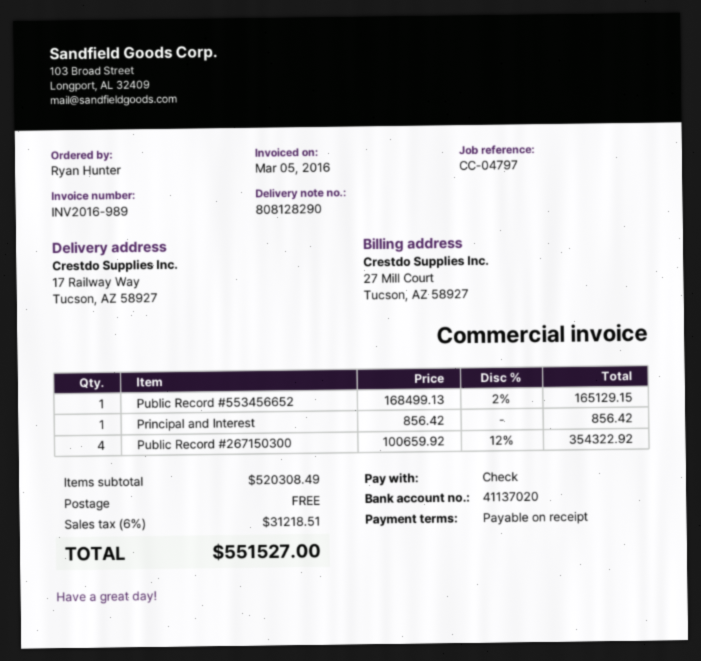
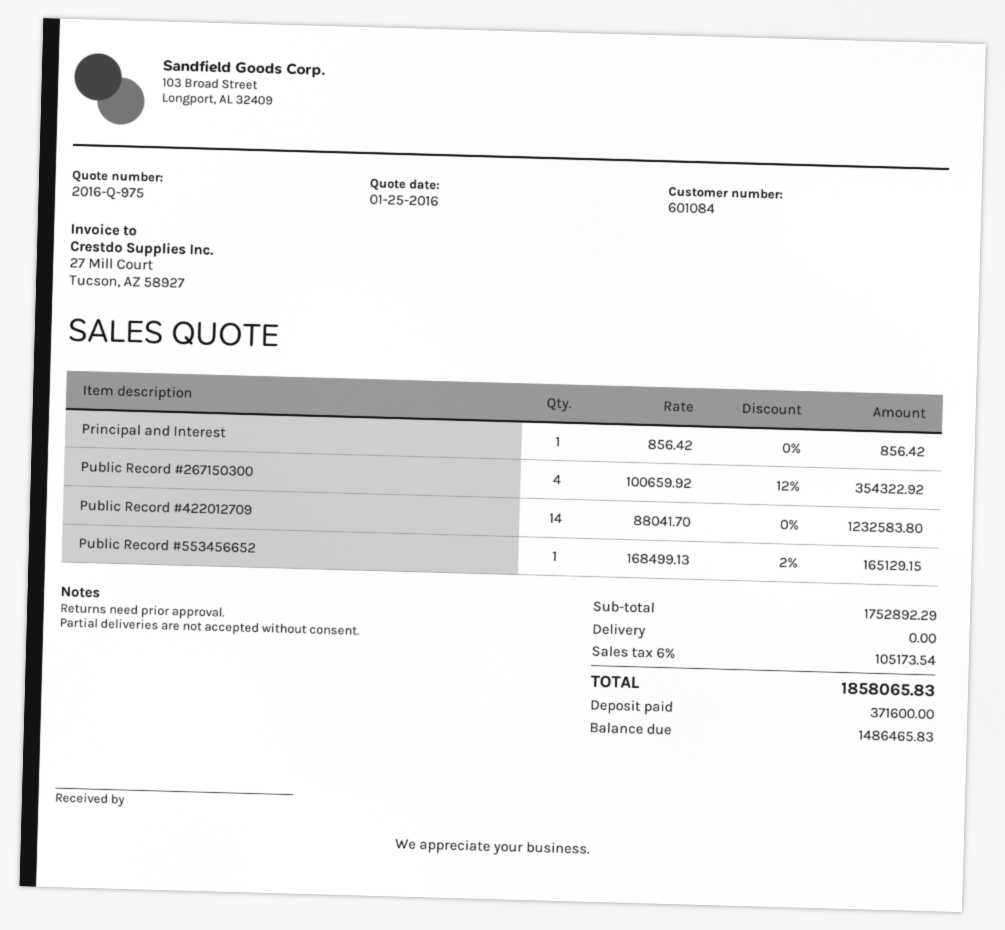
Public Record #422012709: none -> 14 x 88041.70 = 1232583.80
subtotal: 520308.49 -> 1752892.29
tax: 6% = 31218.51 -> 6% = 105173.54
total: 551527.00 -> 1858065.83

